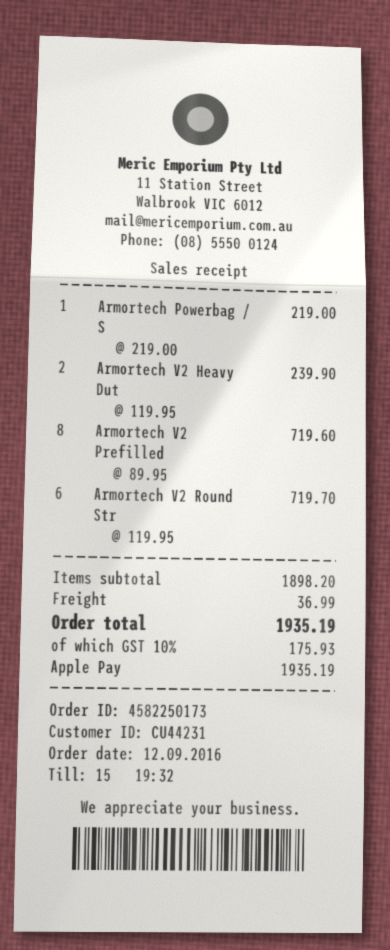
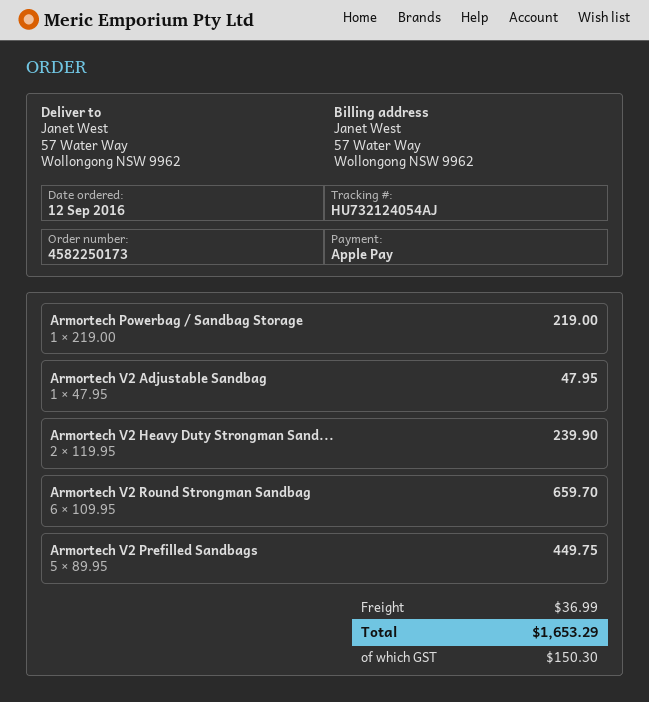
Armortech V2 Prefilled: 8 x 89.95 = 719.60 -> 5 x 89.95 = 449.75
Armortech V2 Round Str: 6 x 119.95 = 719.70 -> 6 x 109.95 = 659.70
Armortech V2 Adjustable Sandbag: none -> 1 x 47.95 = 47.95
tax: 175.93 -> 150.30
total: 1935.19 -> 1653.29

